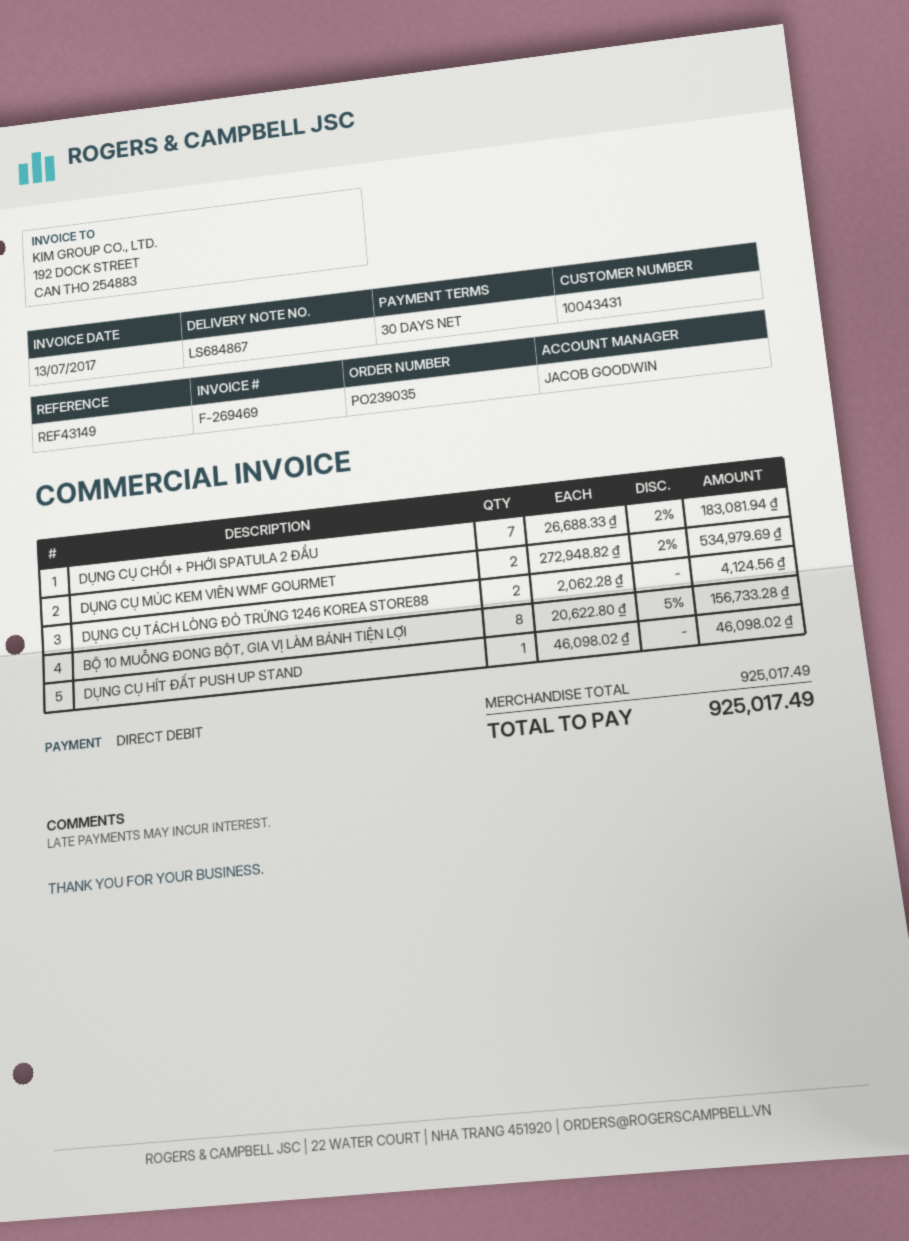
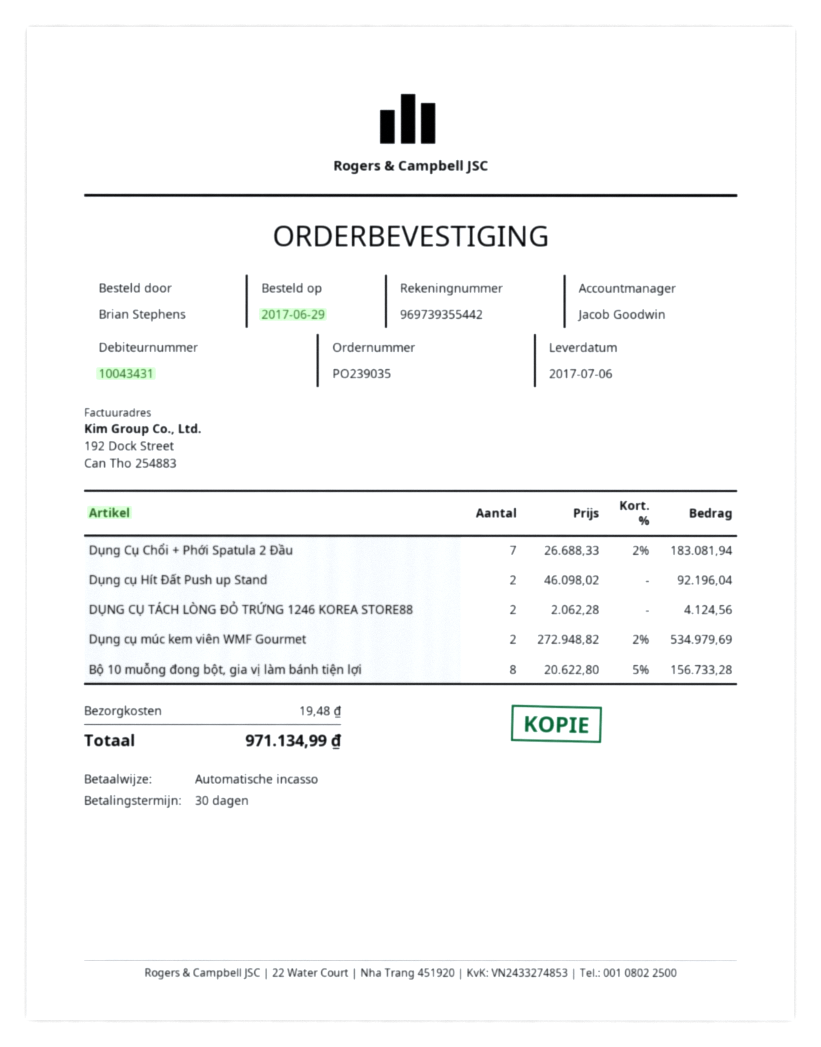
DỤNG CỤ HÍT ĐẤT PUSH UP STAND: 1 x 46098.02 = 46098.02 -> 2 x 46098.02 = 92196.04
shipping: none -> 19.48
total: 925017.49 -> 971134.99

